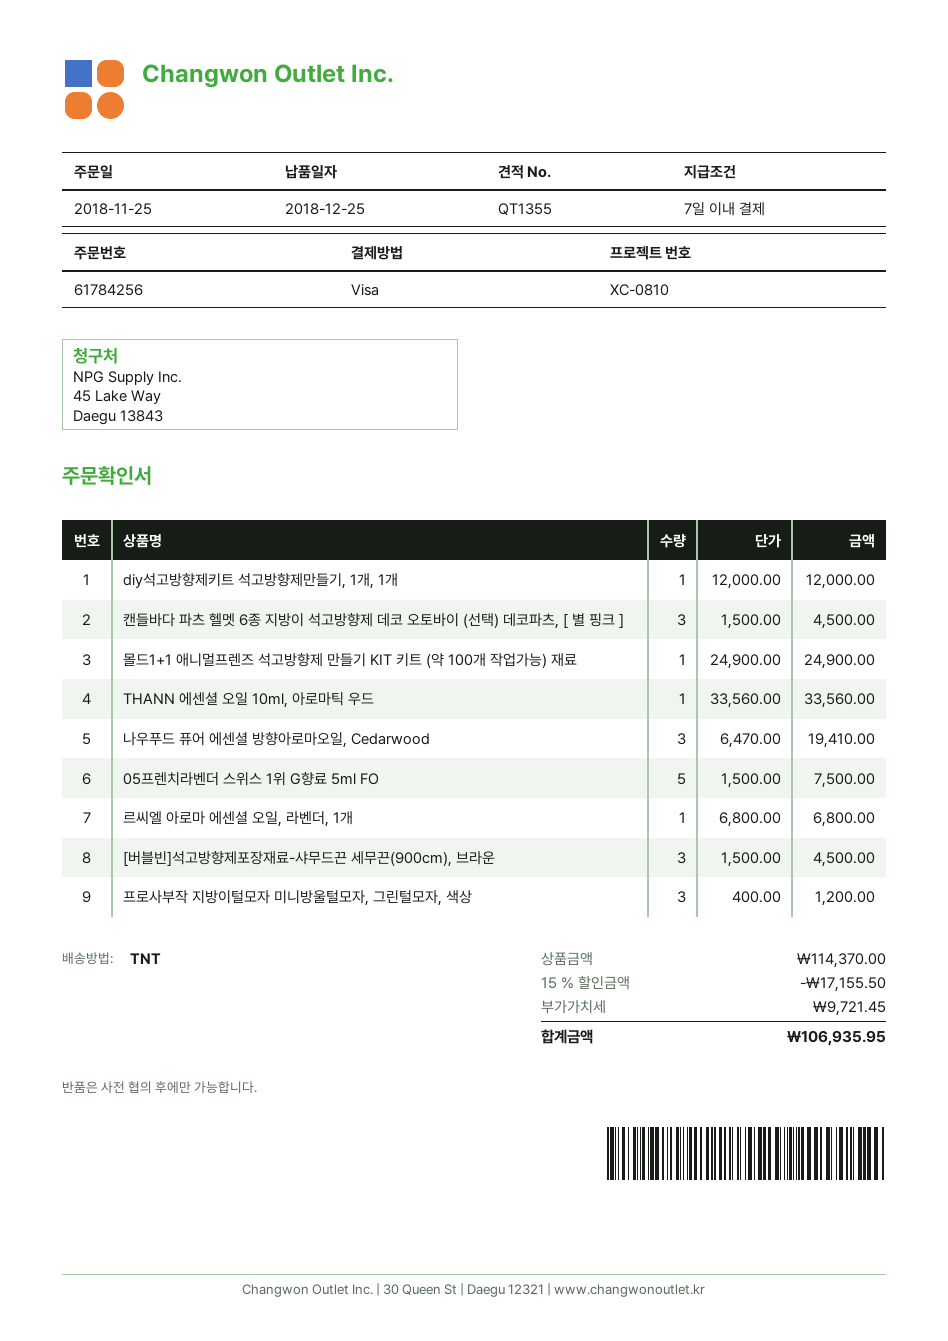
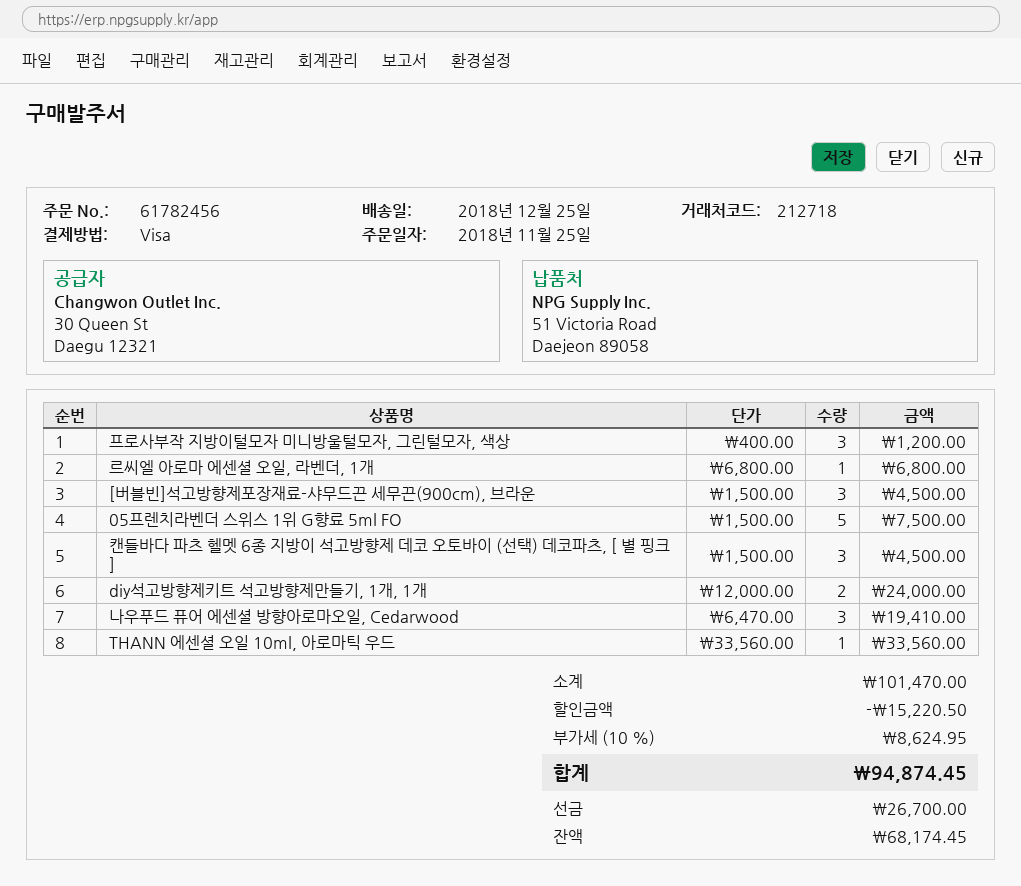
order number: 61784256 -> 61782456
diy석고방향제키트 석고방향제만들기, 1개, 1개: 1 x 12000.00 = 12000.00 -> 2 x 12000.00 = 24000.00
몰드1+1 애니멀프렌즈 석고방향제 만들기 KIT 키트 (약 100개 작업가능) 재료: 1 x 24900.00 = 24900.00 -> none
subtotal: 114370.00 -> 101470.00
discount: 17155.50 -> 15220.50
tax: 9721.45 -> 8624.95
total: 106935.95 -> 94874.45

